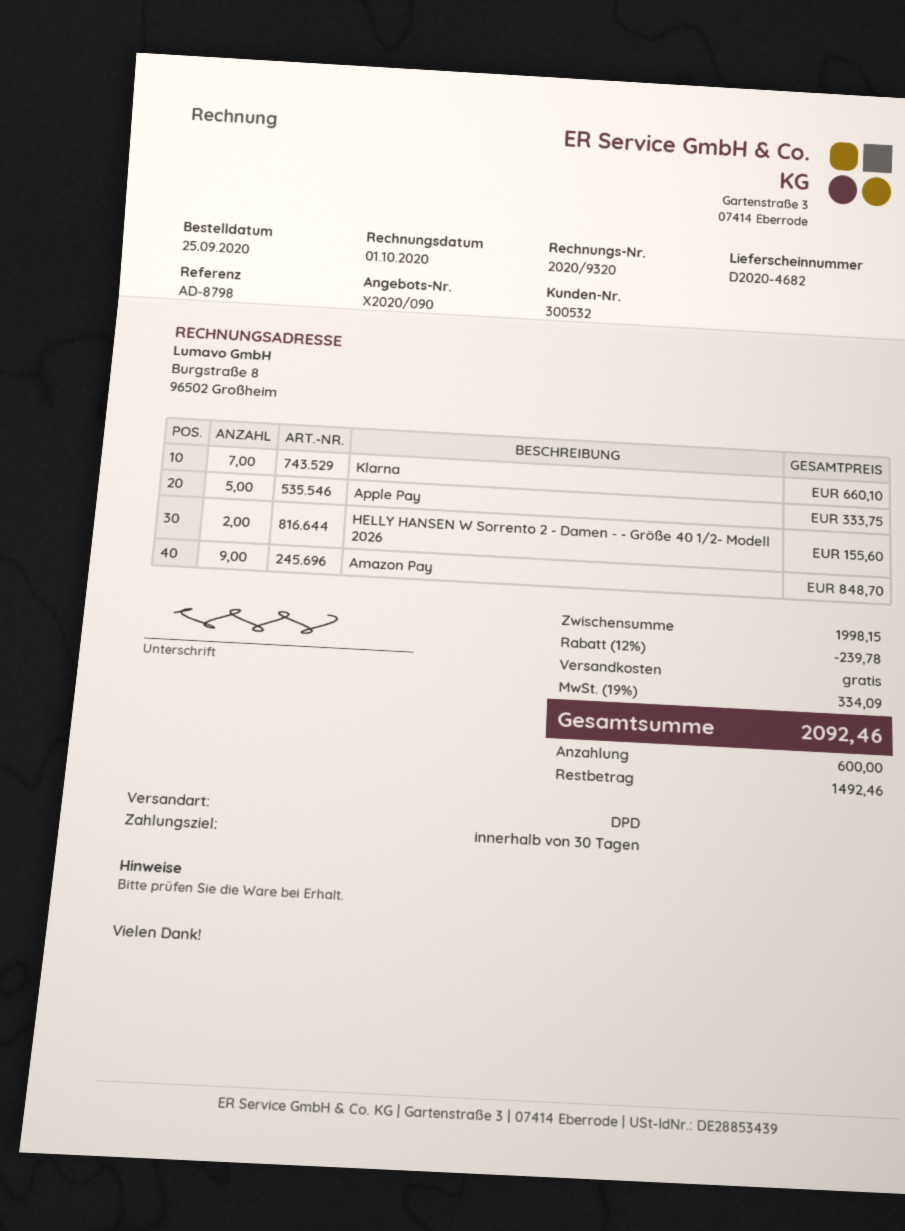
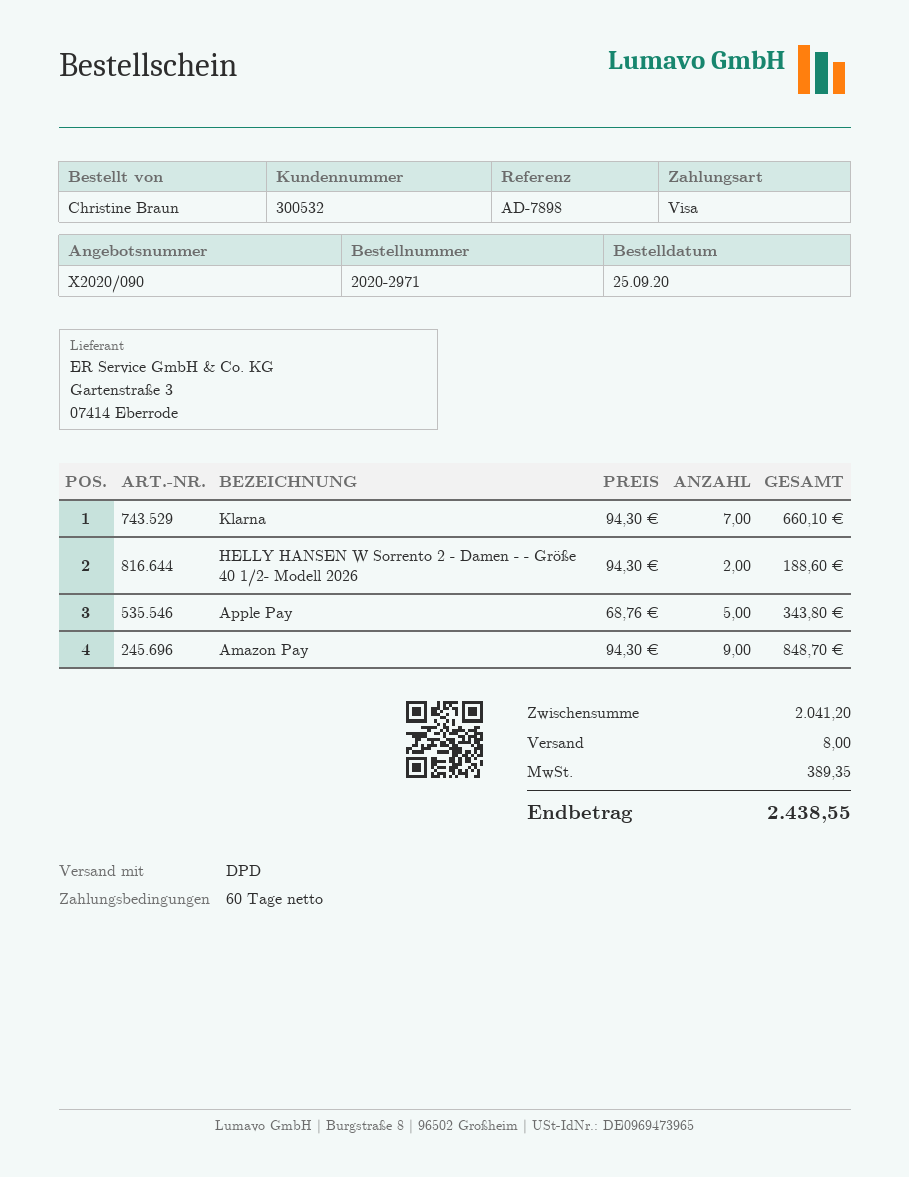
payment terms: 30 days -> 60 days
reference: AD-8798 -> AD-7898
Apple Pay: 5 for 333.75 -> 5 for 343.80
HELLY HANSEN W Sorrento 2 - Damen - - Größe 40 1/2- Modell 2026: 2 for 155.60 -> 2 for 188.60
subtotal: 1998.15 -> 2041.20
discount: 12% = 239.78 -> none
shipping: 0.00 -> 8.00
tax: 334.09 -> 389.35
total: 2092.46 -> 2438.55

